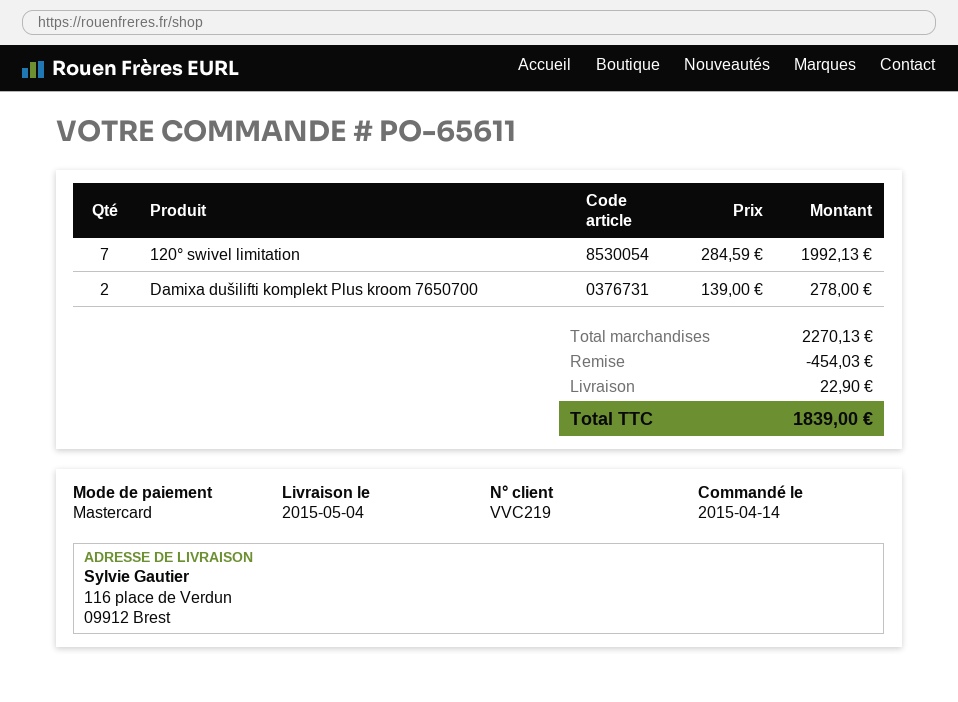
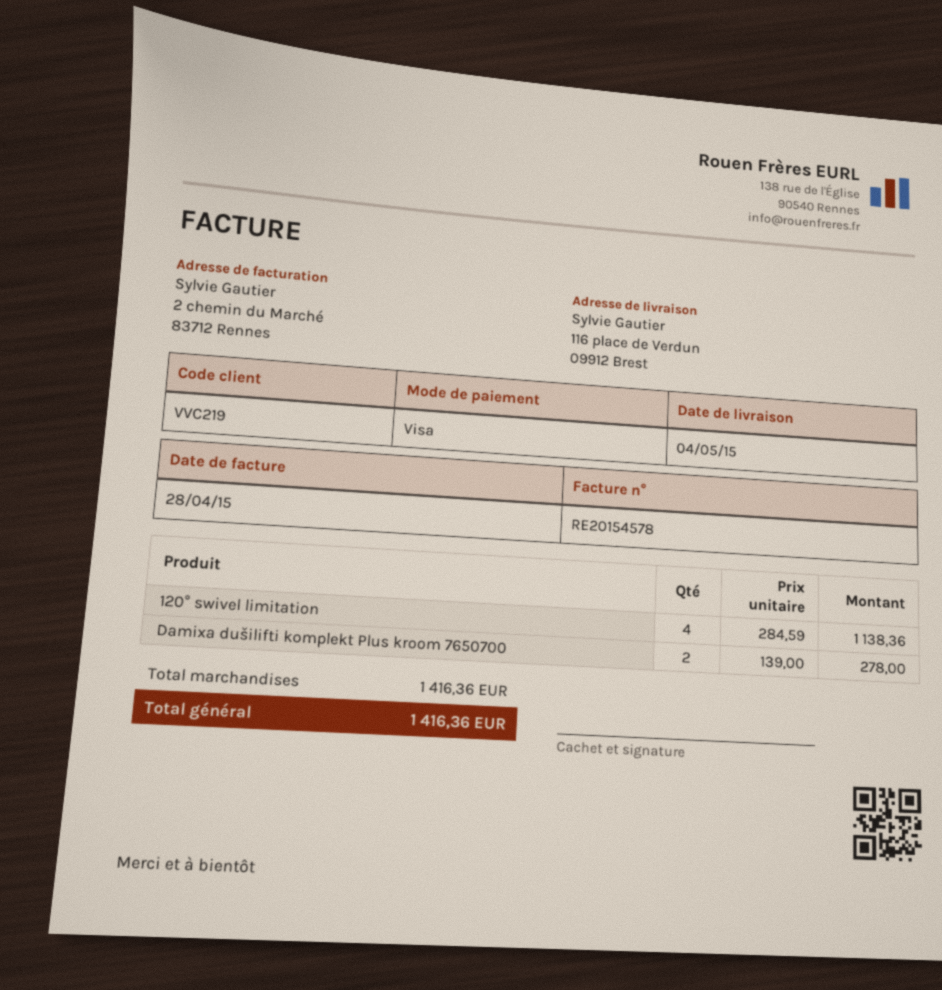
payment method: Mastercard -> Visa
120° swivel limitation: 7 x 284.59 = 1992.13 -> 4 x 284.59 = 1138.36
subtotal: 2270.13 -> 1416.36
discount: 454.03 -> none
shipping: 22.90 -> none
total: 1839.00 -> 1416.36

